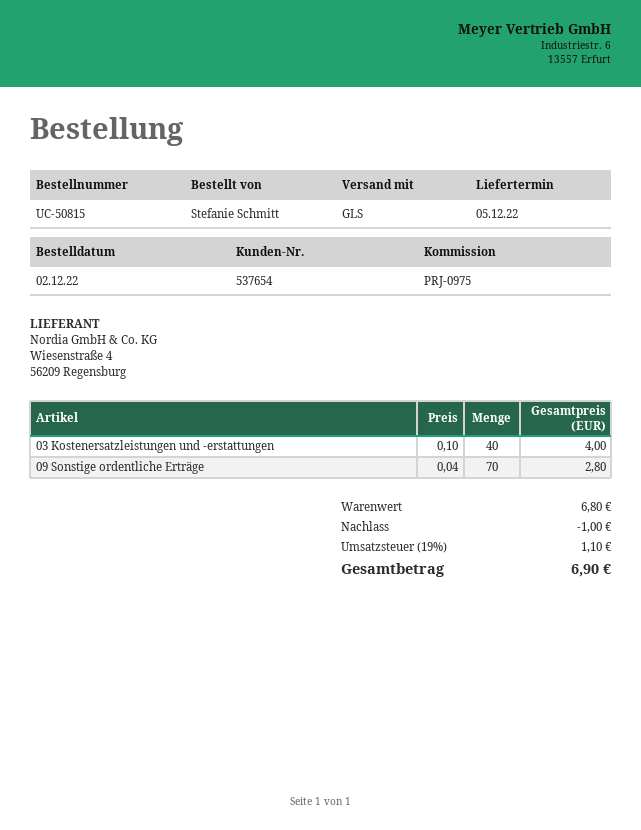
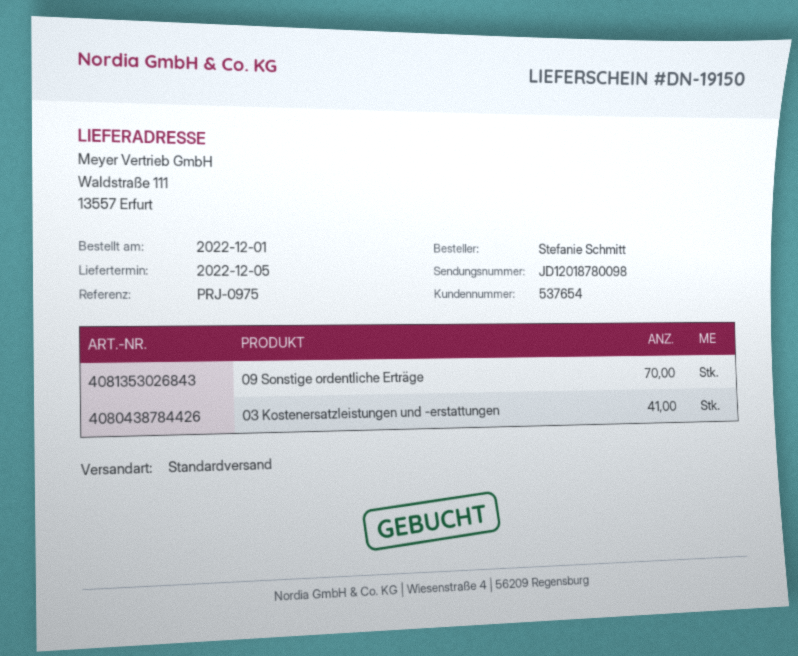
order date: 2022-12-02 -> 2022-12-01
shipping method: GLS -> standard
03 Kostenersatzleistungen und -erstattungen: 40 -> 41

